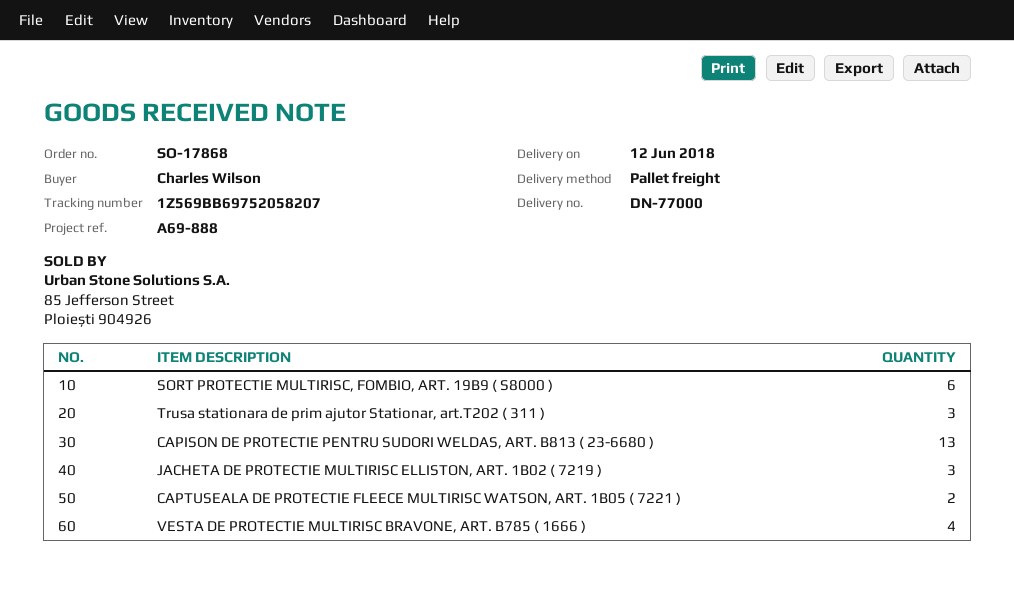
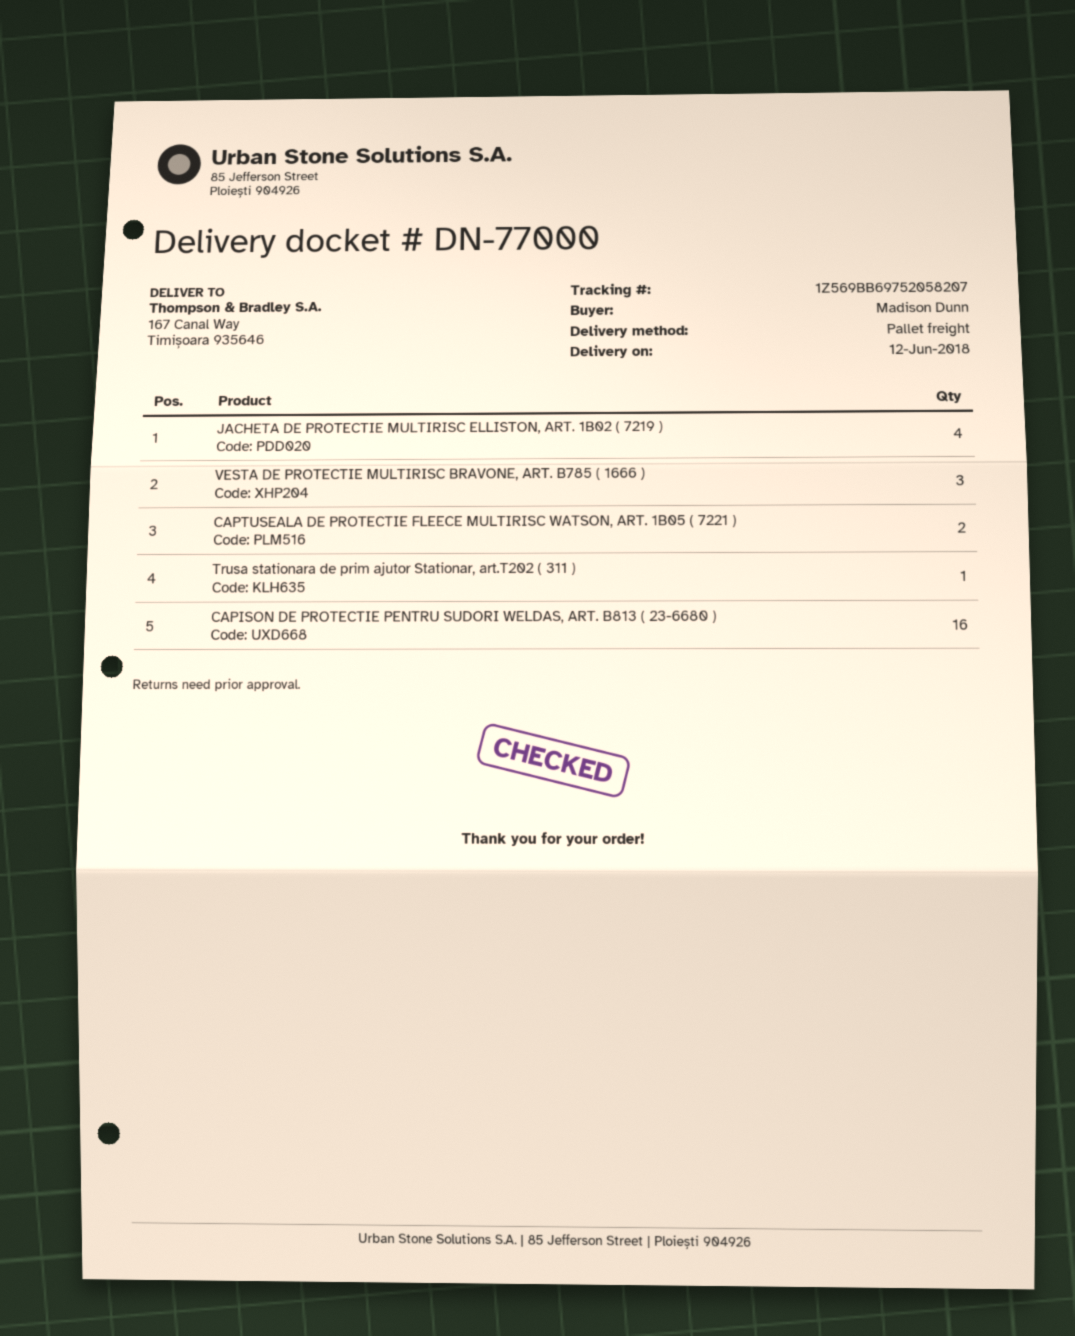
ordered by: Charles Wilson -> Madison Dunn
SORT PROTECTIE MULTIRISC, FOMBIO, ART. 19B9 ( S8000 ): 6 -> none
Trusa stationara de prim ajutor Stationar, art.T202 ( 311 ): 3 -> 1
CAPISON DE PROTECTIE PENTRU SUDORI WELDAS, ART. B813 ( 23-6680 ): 13 -> 16
JACHETA DE PROTECTIE MULTIRISC ELLISTON, ART. 1B02 ( 7219 ): 3 -> 4
VESTA DE PROTECTIE MULTIRISC BRAVONE, ART. B785 ( 1666 ): 4 -> 3

